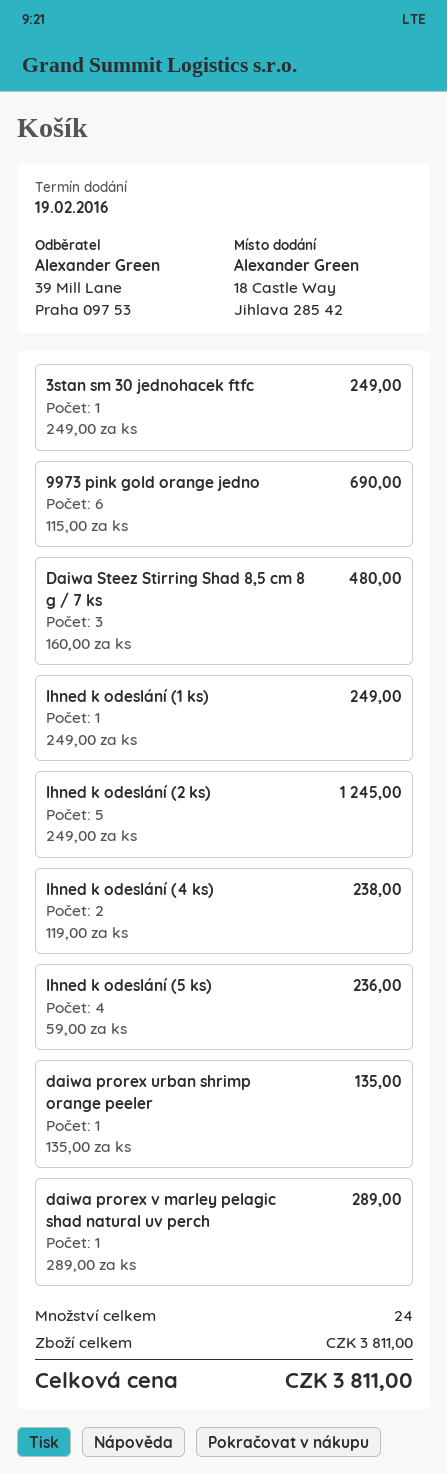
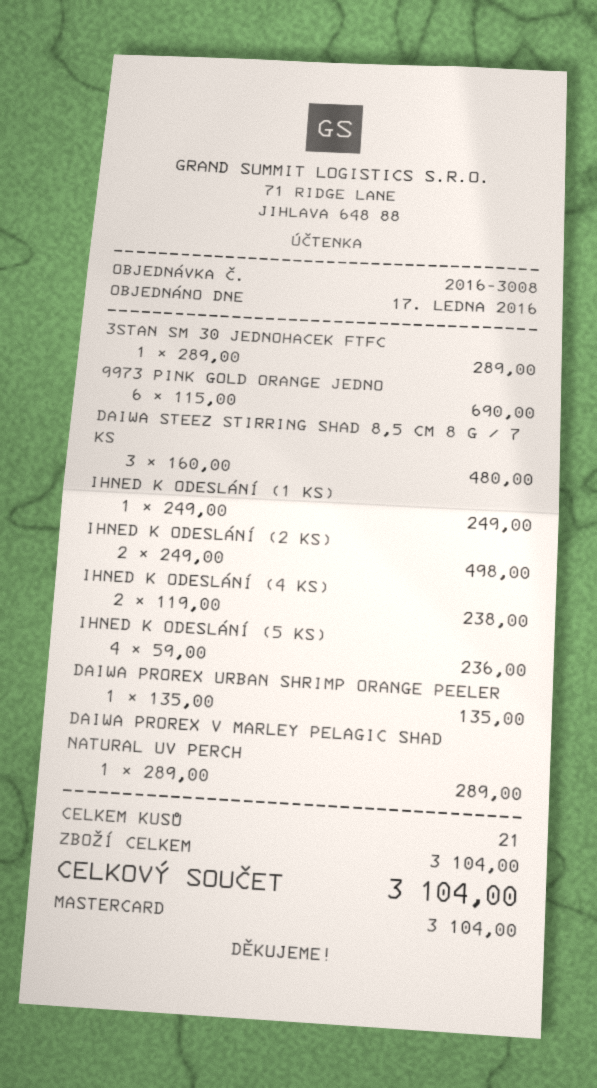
3stan sm 30 jednohacek ftfc: 1 x 249.00 = 249.00 -> 1 x 289.00 = 289.00
Ihned k odeslání (2 ks): 5 x 249.00 = 1245.00 -> 2 x 249.00 = 498.00
total quantity: 24 -> 21
subtotal: 3811.00 -> 3104.00
total: 3811.00 -> 3104.00

